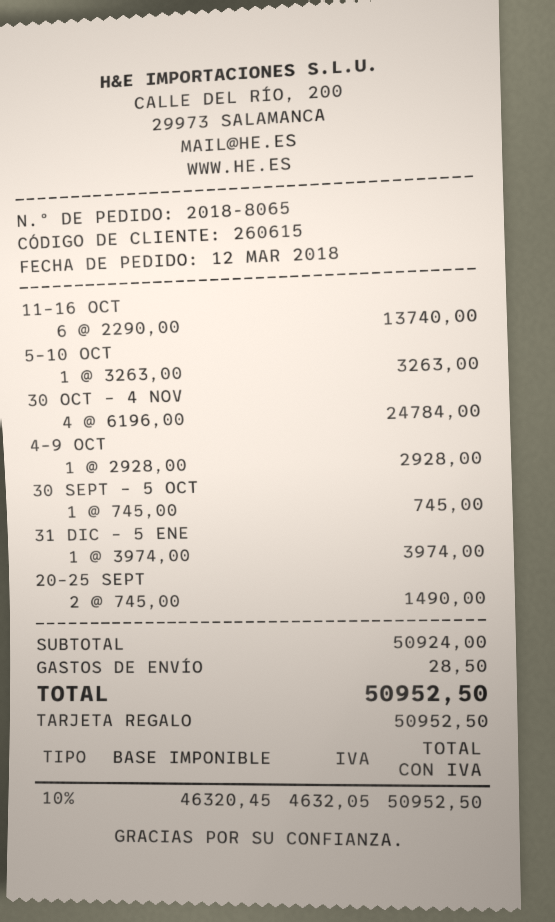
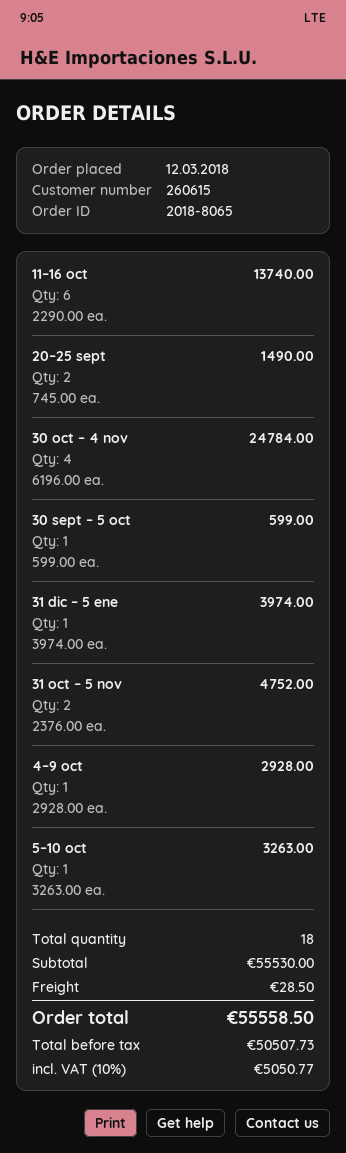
30 SEPT – 5 OCT: 1 x 745.00 = 745.00 -> 1 x 599.00 = 599.00
31 oct – 5 nov: none -> 2 x 2376.00 = 4752.00
subtotal: 50924.00 -> 55530.00
net: 46320.45 -> 50507.73
tax: 10% = 4632.05 -> 10% = 5050.77
total: 50952.50 -> 55558.50

